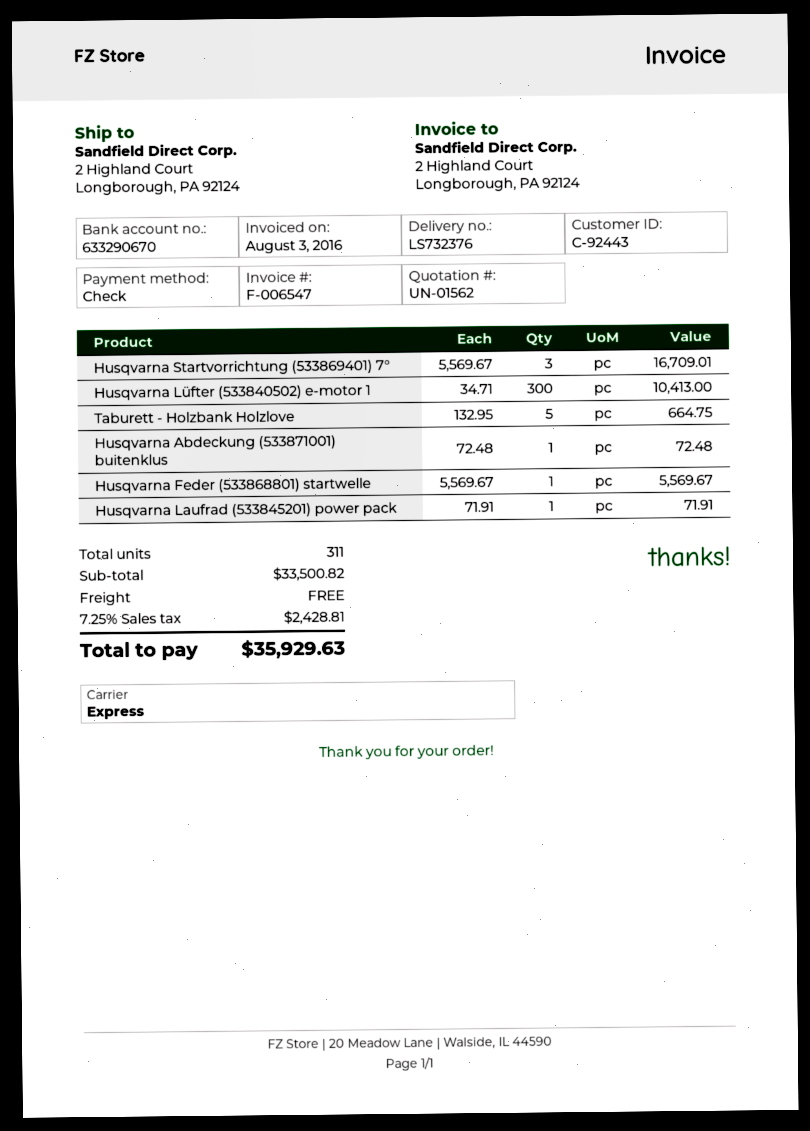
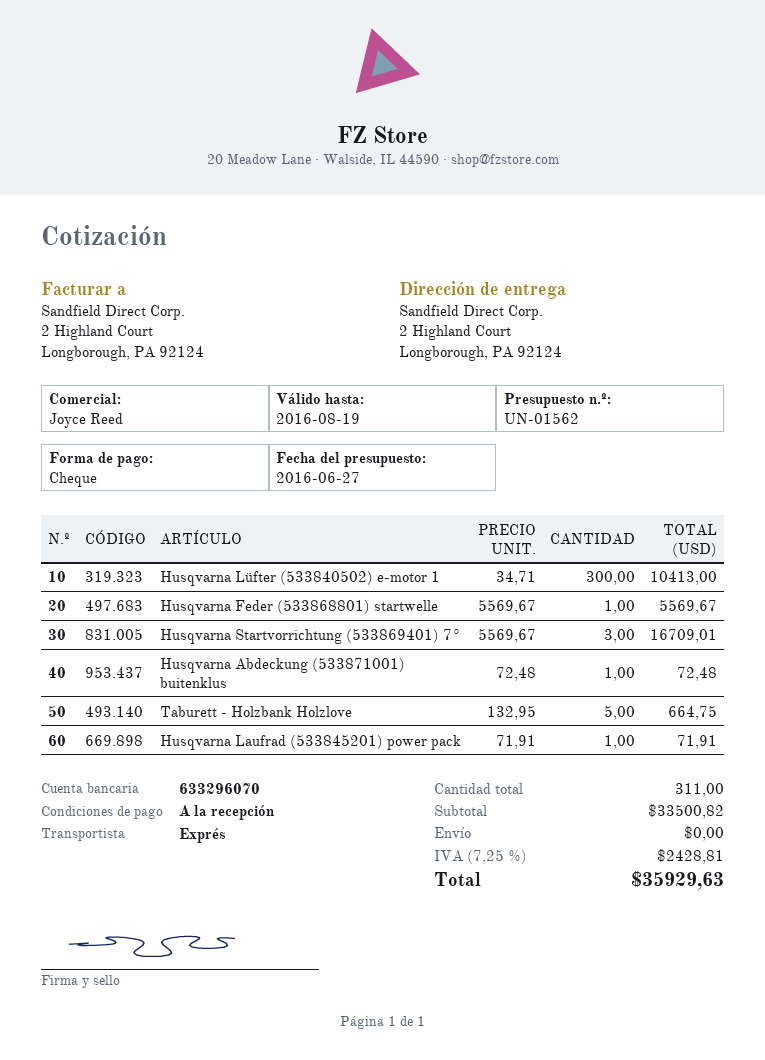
bank account: 633290670 -> 633296070

